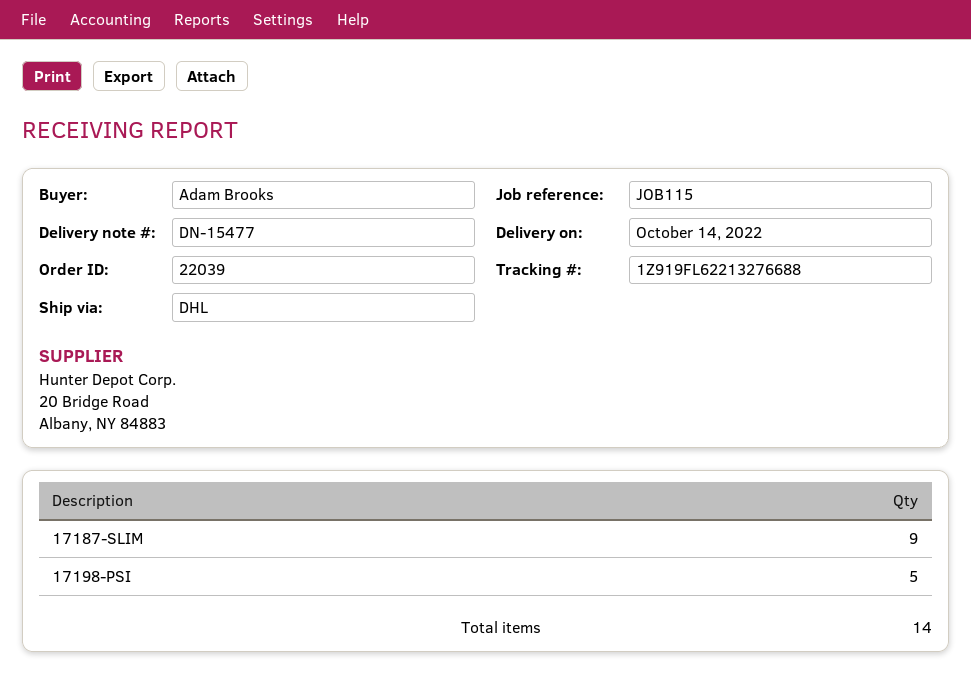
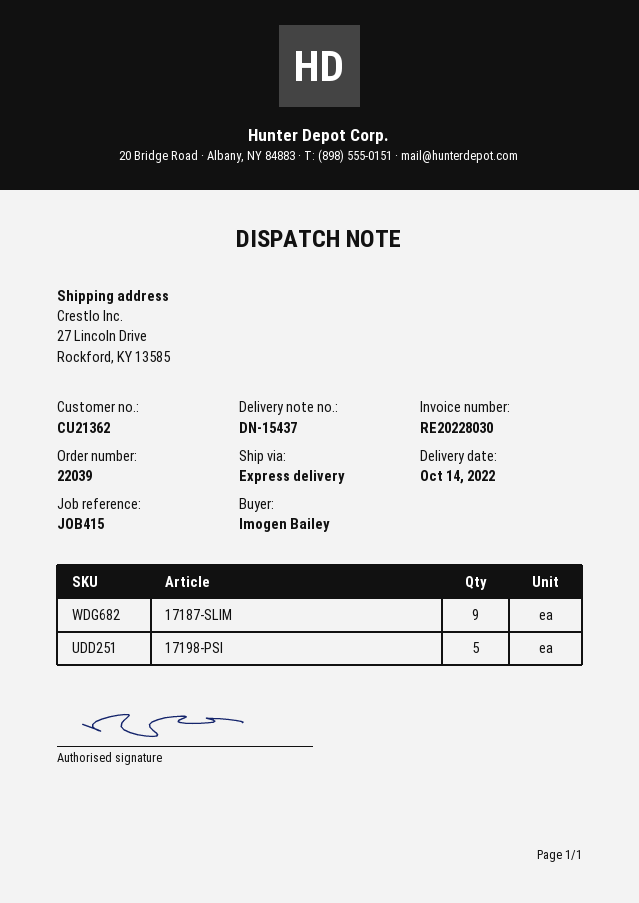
delivery note number: DN-15477 -> DN-15437
reference: JOB115 -> JOB415
ordered by: Adam Brooks -> Imogen Bailey
shipping method: DHL -> express

